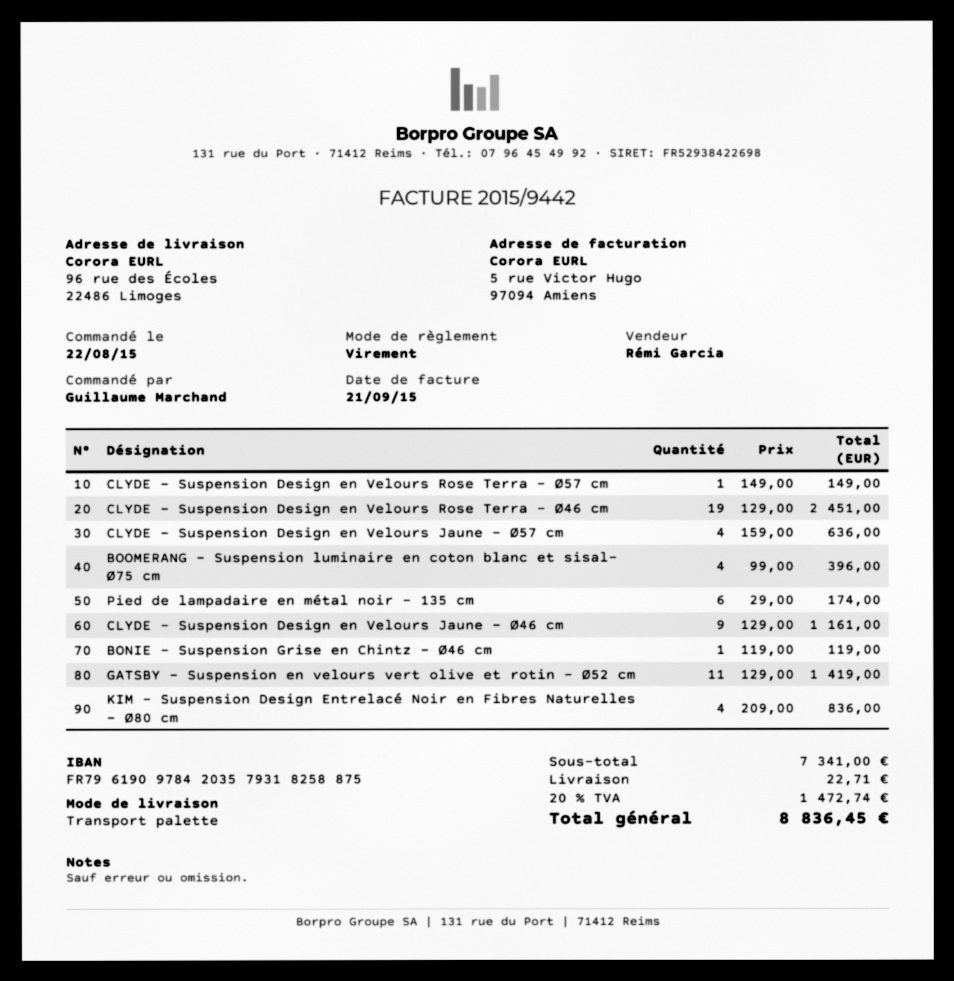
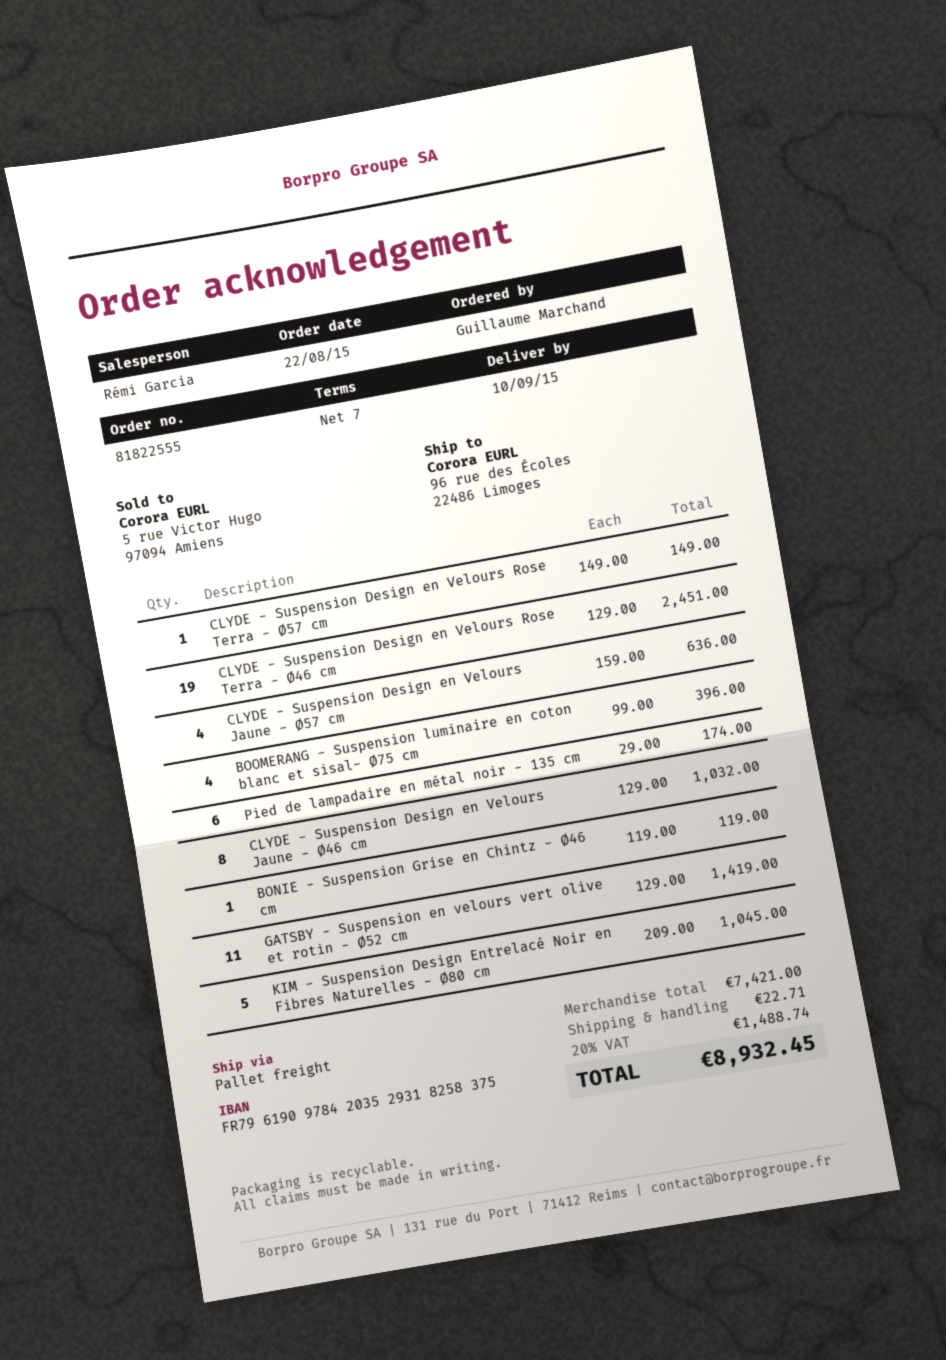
bank account: FR7961909784203579318258875 -> FR7961909784203529318258375
CLYDE - Suspension Design en Velours Jaune - Ø46 cm: 9 x 129.00 = 1161.00 -> 8 x 129.00 = 1032.00
KIM - Suspension Design Entrelacé Noir en Fibres Naturelles - Ø80 cm: 4 x 209.00 = 836.00 -> 5 x 209.00 = 1045.00
subtotal: 7341.00 -> 7421.00
tax: 20% = 1472.74 -> 20% = 1488.74
total: 8836.45 -> 8932.45

